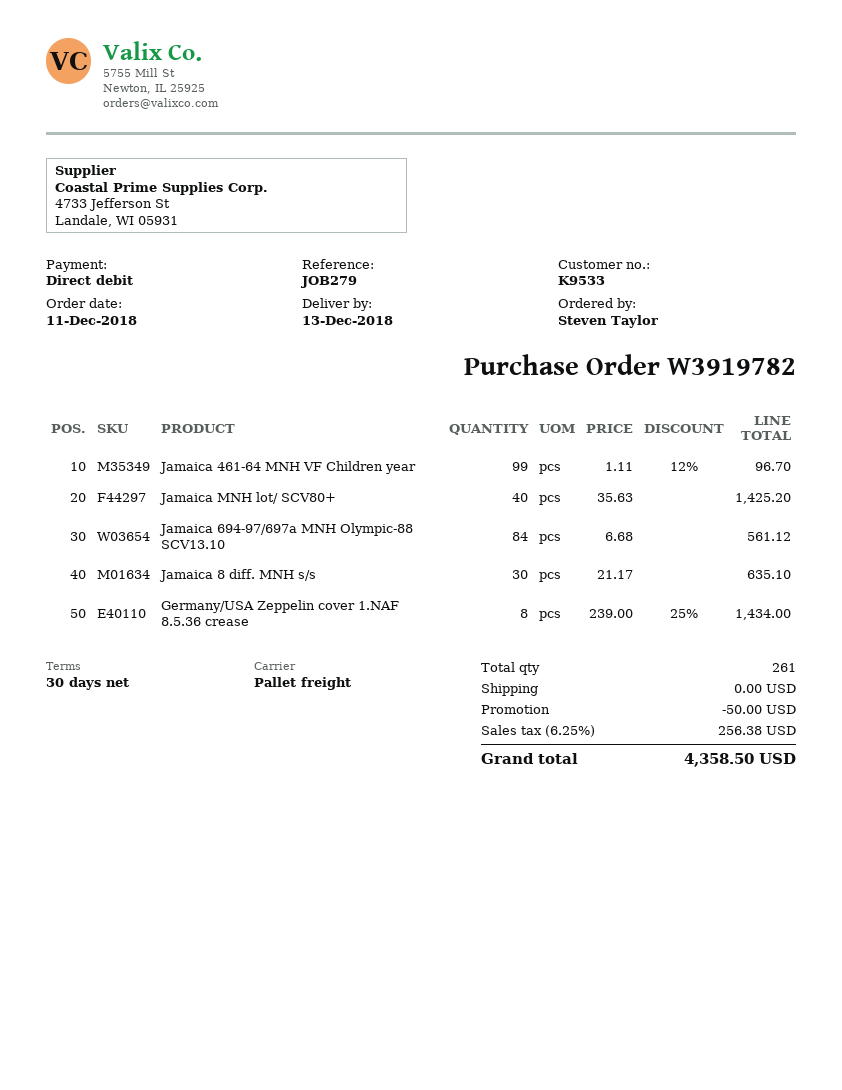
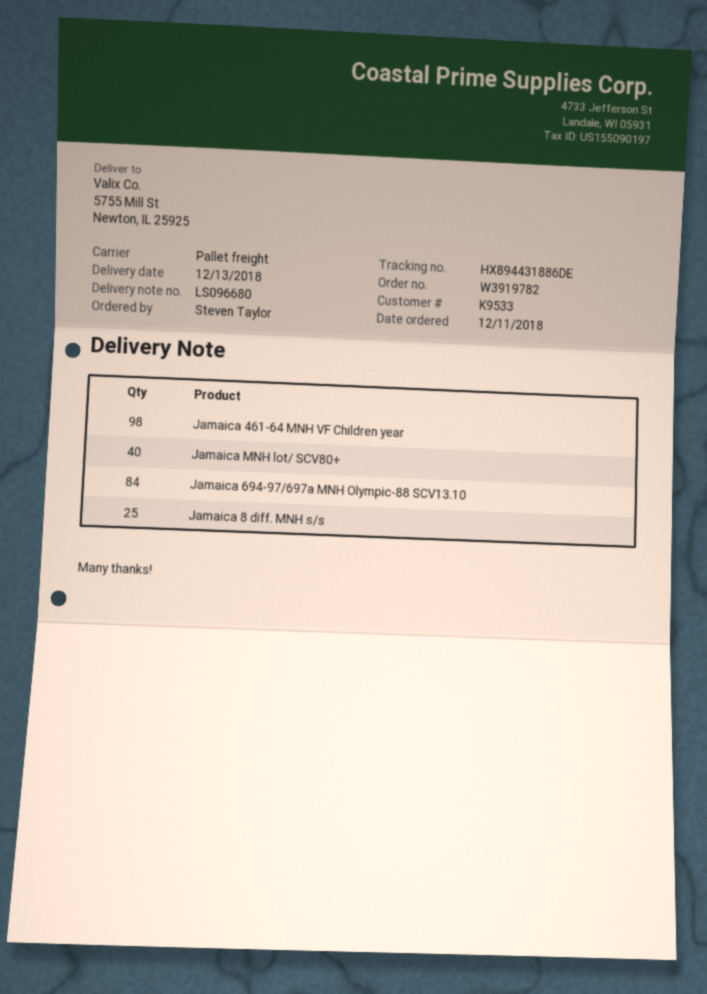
Jamaica 461-64 MNH VF Children year: 99 -> 98
Jamaica 8 diff. MNH s/s: 30 -> 25
Germany/USA Zeppelin cover 1.NAF 8.5.36 crease: 8 -> none

